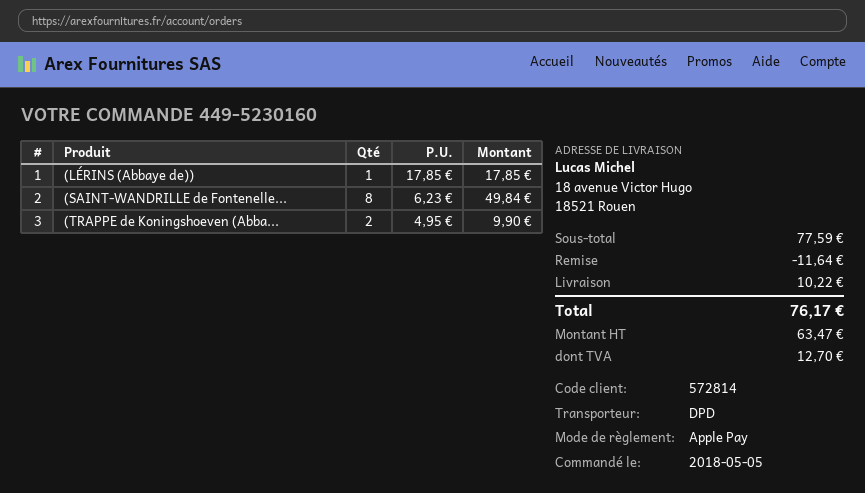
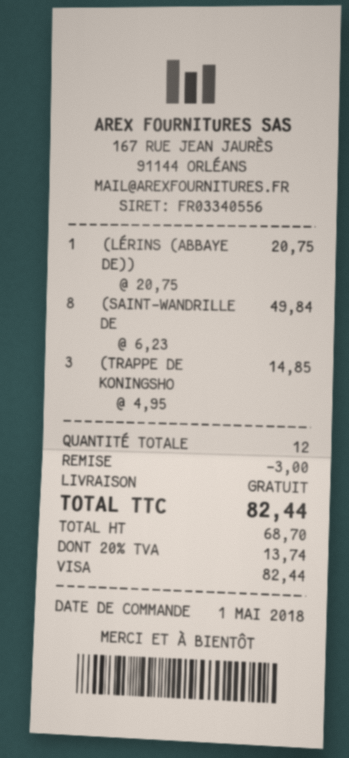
order date: 2018-05-05 -> 2018-05-01
payment method: Apple Pay -> Visa
(LÉRINS (Abbaye de)): 1 x 17.85 = 17.85 -> 1 x 20.75 = 20.75
(TRAPPE de Koningshoeven (Abba...: 2 x 4.95 = 9.90 -> 3 x 4.95 = 14.85
discount: 11.64 -> 3.00
shipping: 10.22 -> 0.00
net: 63.47 -> 68.70
tax: 12.70 -> 13.74
total: 76.17 -> 82.44

